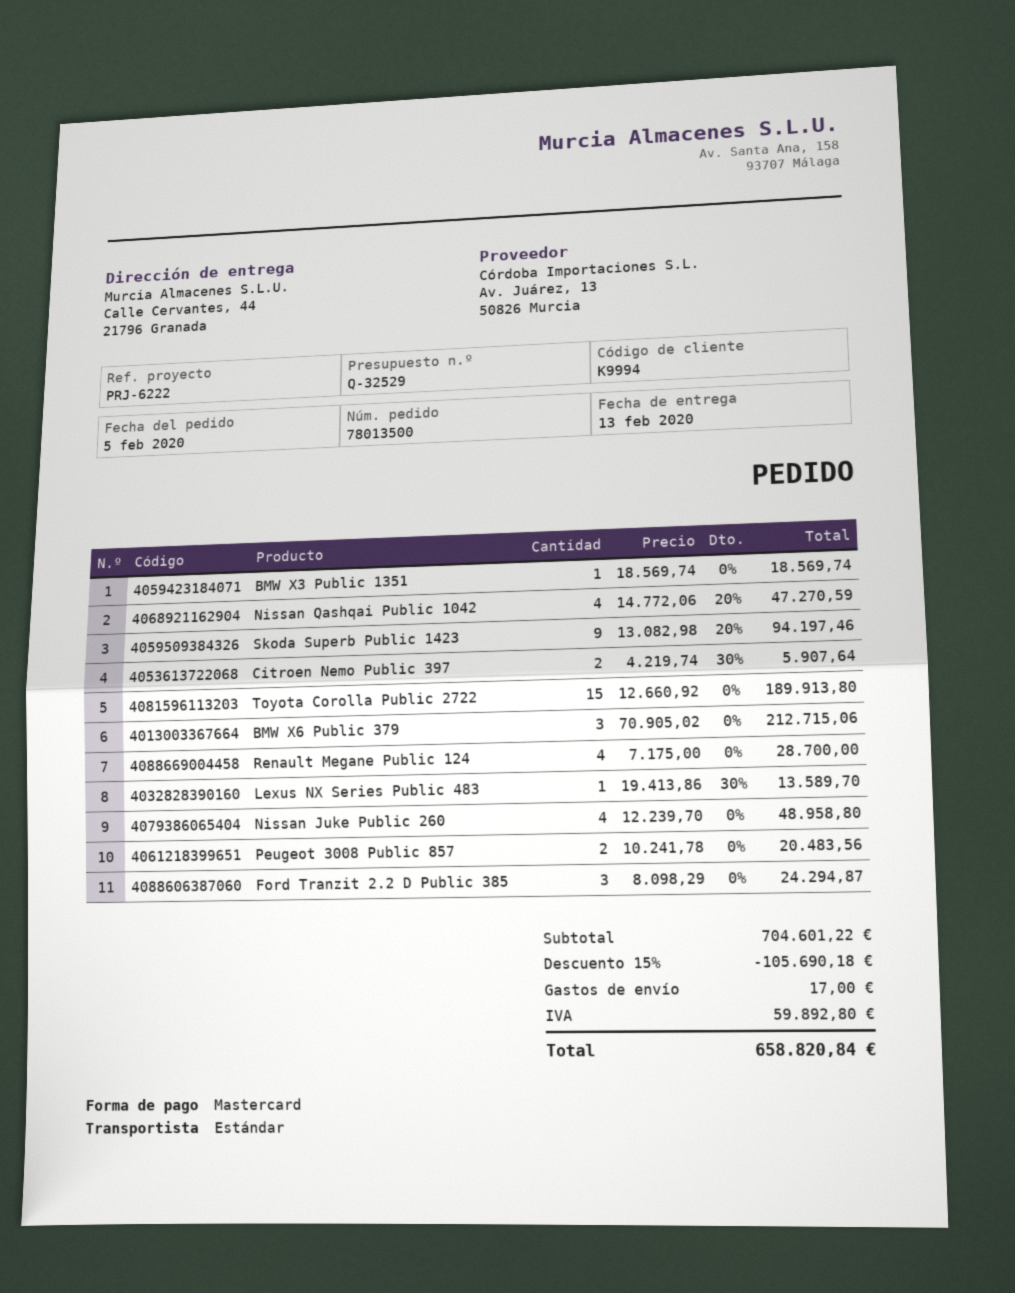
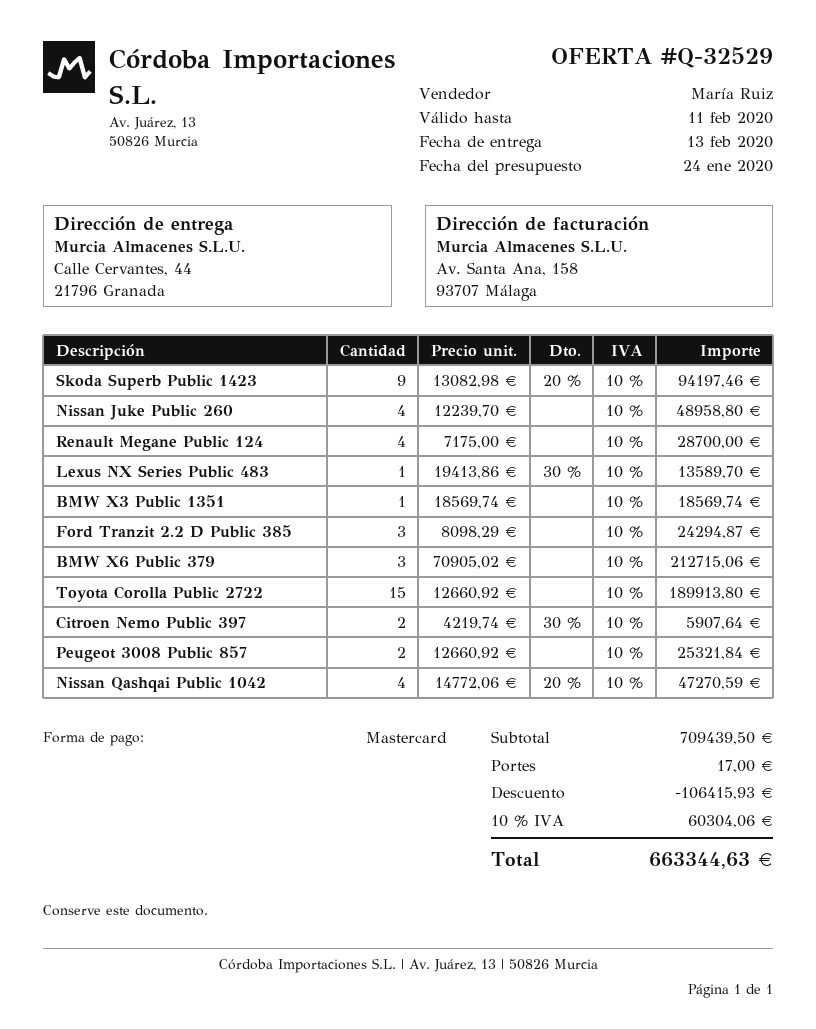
Peugeot 3008 Public 857: 2 x 10241.78 = 20483.56 -> 2 x 12660.92 = 25321.84
subtotal: 704601.22 -> 709439.50
discount: 105690.18 -> 106415.93
tax: 59892.80 -> 60304.06
total: 658820.84 -> 663344.63

